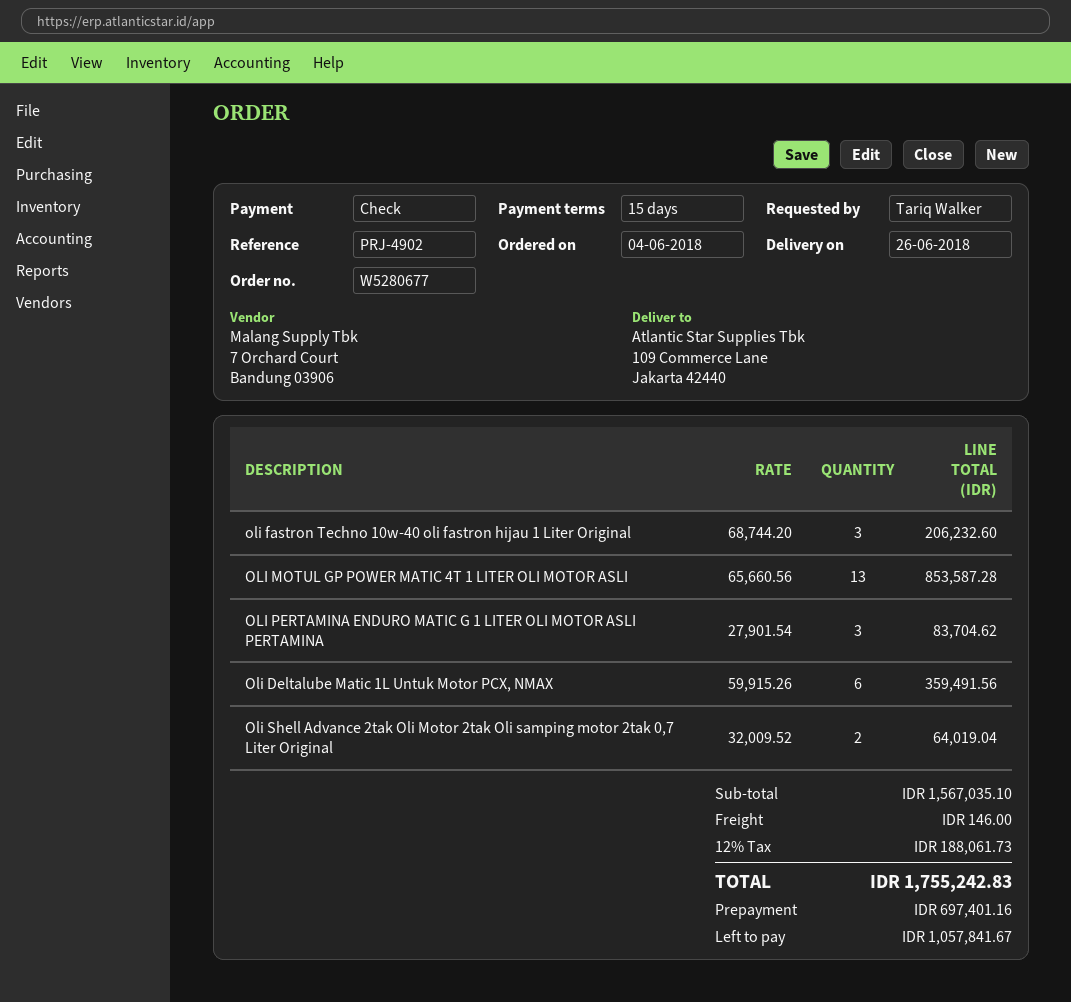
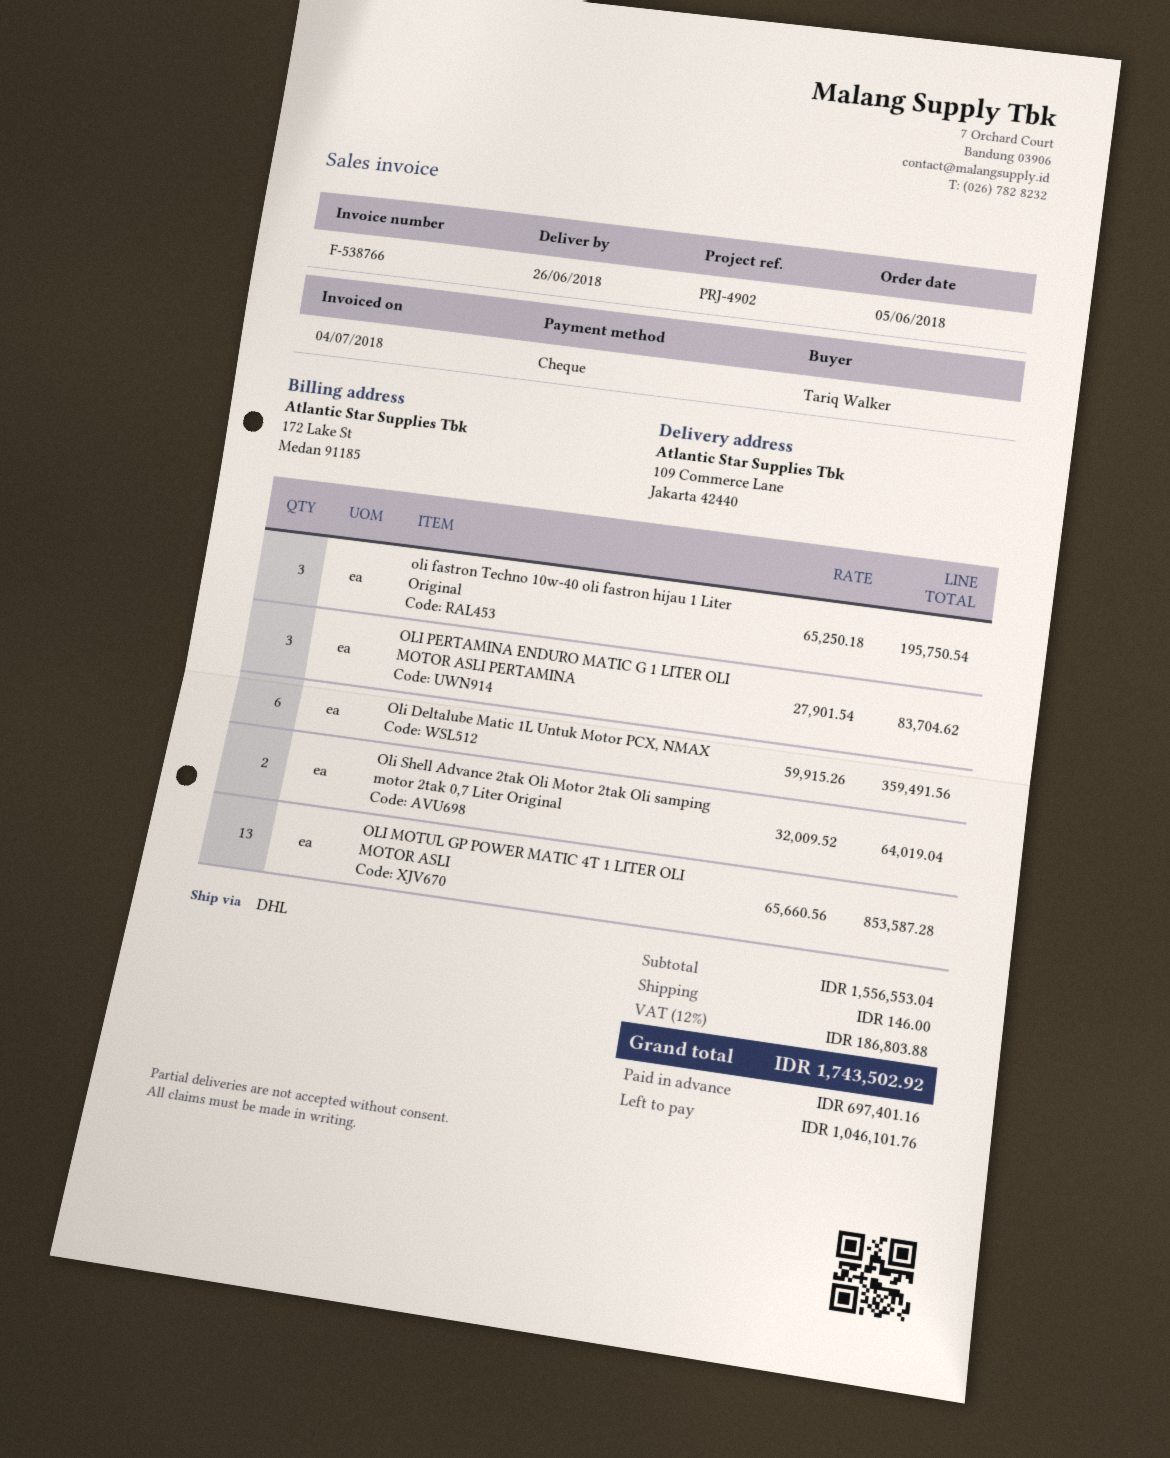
order date: 2018-06-04 -> 2018-06-05
oli fastron Techno 10w-40 oli fastron hijau 1 Liter Original: 3 x 68744.20 = 206232.60 -> 3 x 65250.18 = 195750.54
subtotal: 1567035.10 -> 1556553.04
tax: 12% = 188061.73 -> 12% = 186803.88
total: 1755242.83 -> 1743502.92
balance: 1057841.67 -> 1046101.76

